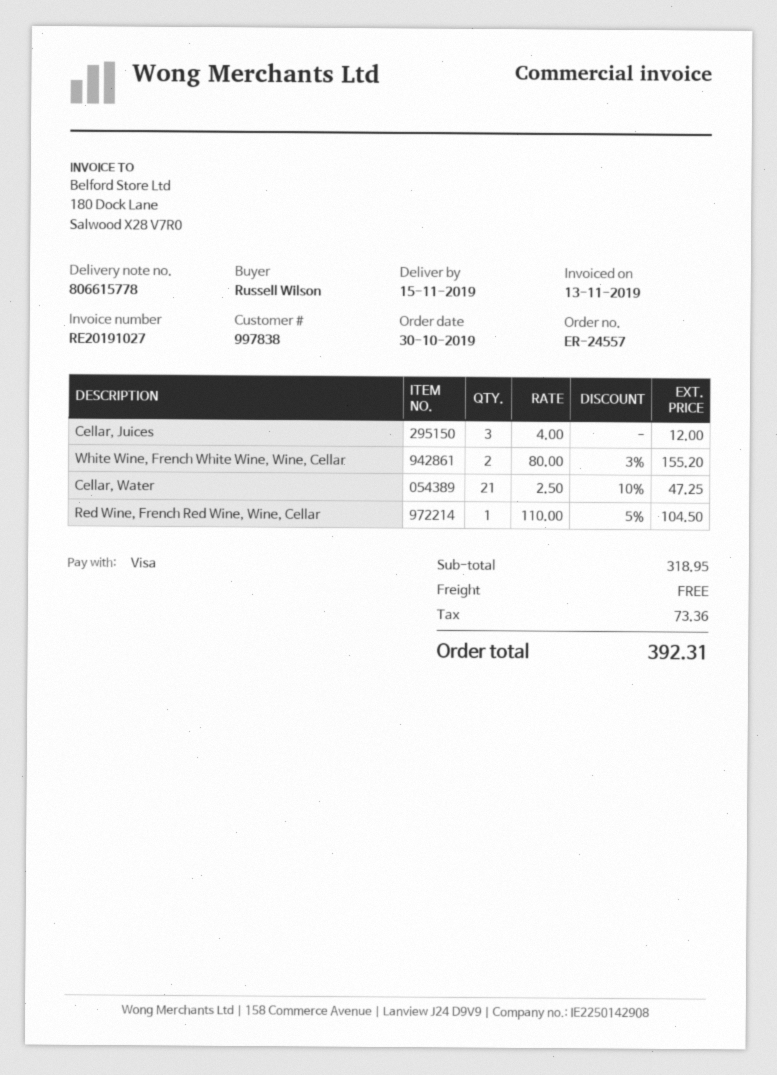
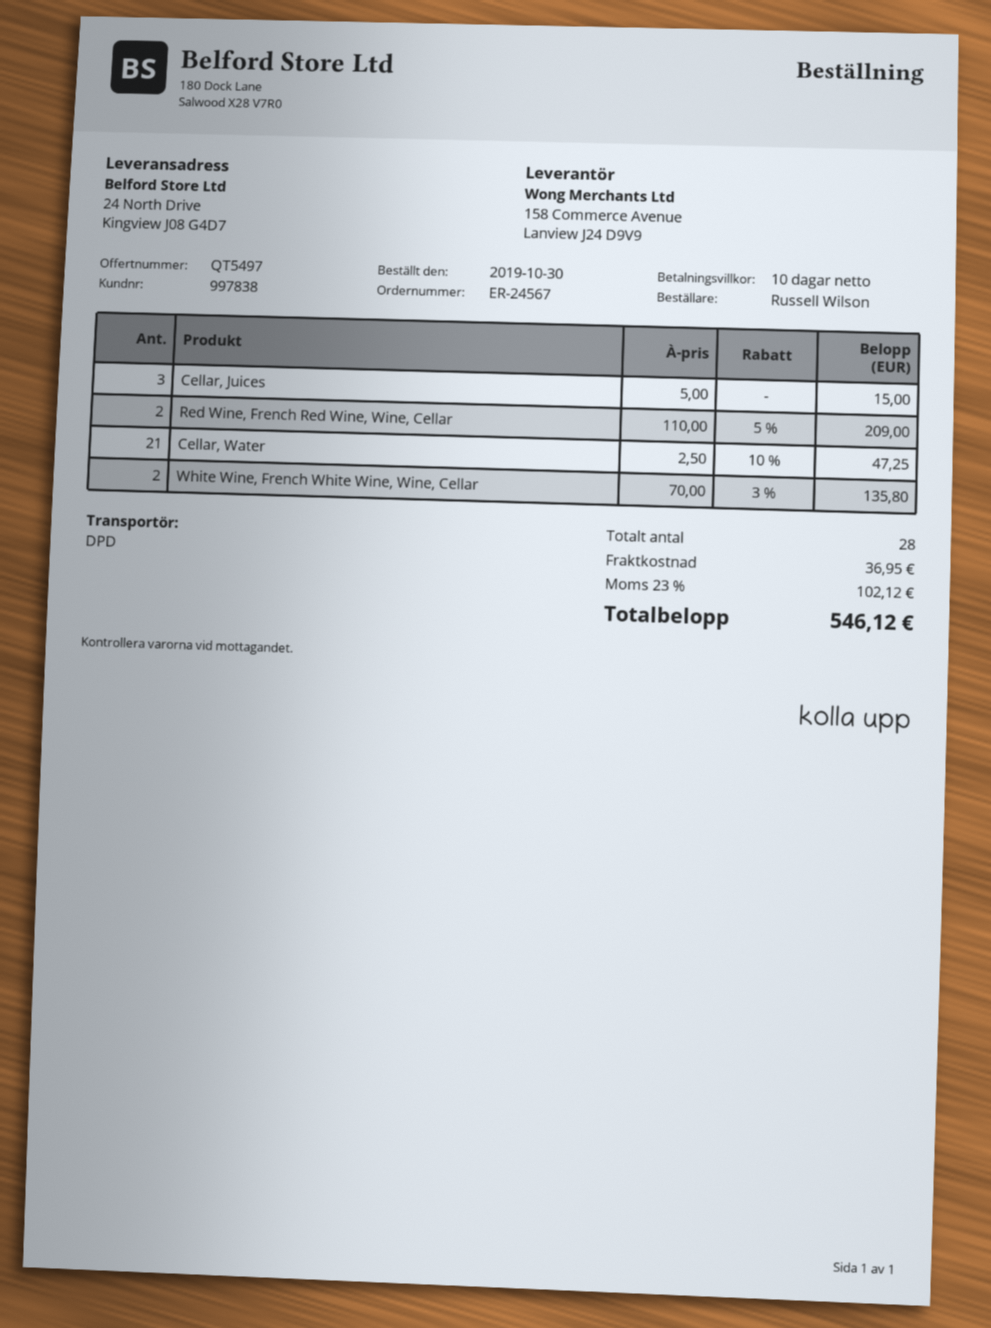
order number: ER-24557 -> ER-24567
Cellar, Juices: 3 x 4.00 = 12.00 -> 3 x 5.00 = 15.00
White Wine, French White Wine, Wine, Cellar: 2 x 80.00 - 3% = 155.20 -> 2 x 70.00 - 3% = 135.80
Red Wine, French Red Wine, Wine, Cellar: 1 x 110.00 - 5% = 104.50 -> 2 x 110.00 - 5% = 209.00
shipping: 0.00 -> 36.95
tax: 73.36 -> 102.12
total: 392.31 -> 546.12

